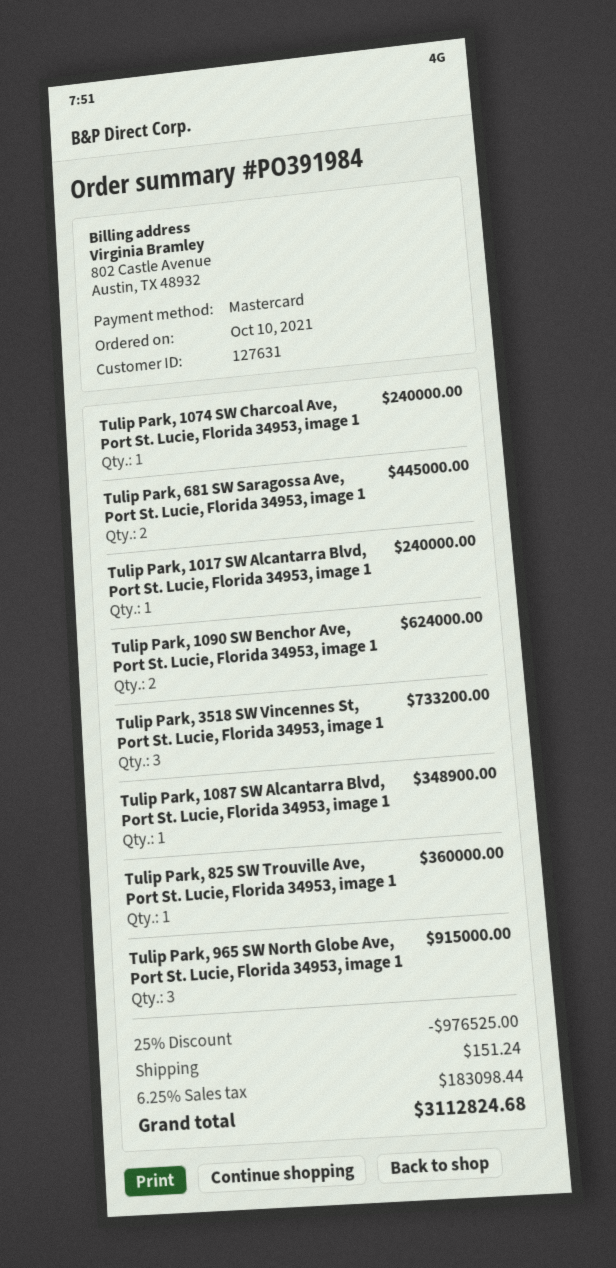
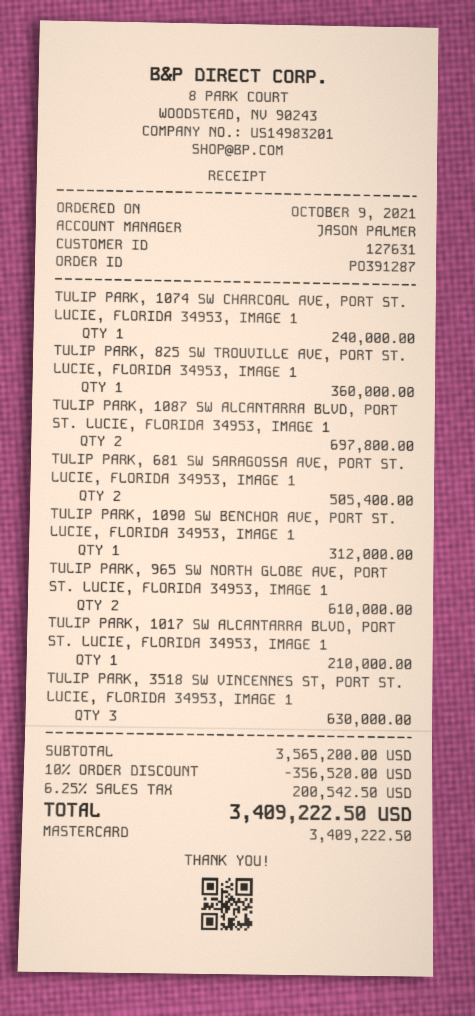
order number: PO391984 -> PO391287
order date: 2021-10-10 -> 2021-10-09
Tulip Park, 681 SW Saragossa Ave, Port St. Lucie, Florida 34953, image 1: 2 for 445000.00 -> 2 for 505400.00
Tulip Park, 1017 SW Alcantarra Blvd, Port St. Lucie, Florida 34953, image 1: 1 for 240000.00 -> 1 for 210000.00
Tulip Park, 1090 SW Benchor Ave, Port St. Lucie, Florida 34953, image 1: 2 for 624000.00 -> 1 for 312000.00
Tulip Park, 3518 SW Vincennes St, Port St. Lucie, Florida 34953, image 1: 3 for 733200.00 -> 3 for 630000.00
Tulip Park, 1087 SW Alcantarra Blvd, Port St. Lucie, Florida 34953, image 1: 1 for 348900.00 -> 2 for 697800.00
Tulip Park, 965 SW North Globe Ave, Port St. Lucie, Florida 34953, image 1: 3 for 915000.00 -> 2 for 610000.00
discount: 25% = 976525.00 -> 10% = 356520.00
shipping: 151.24 -> none
tax: 6.25% = 183098.44 -> 6.25% = 200542.50
total: 3112824.68 -> 3409222.50

